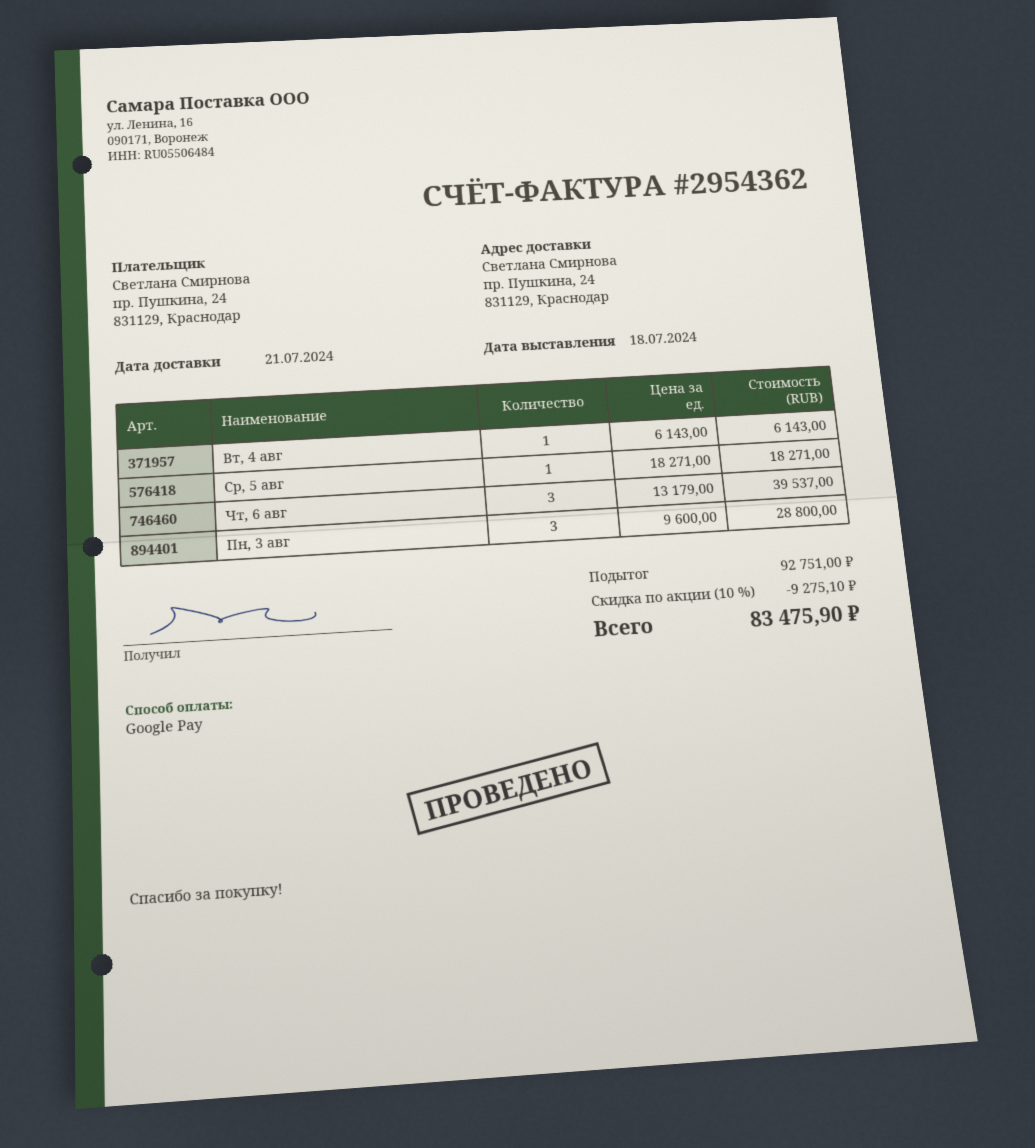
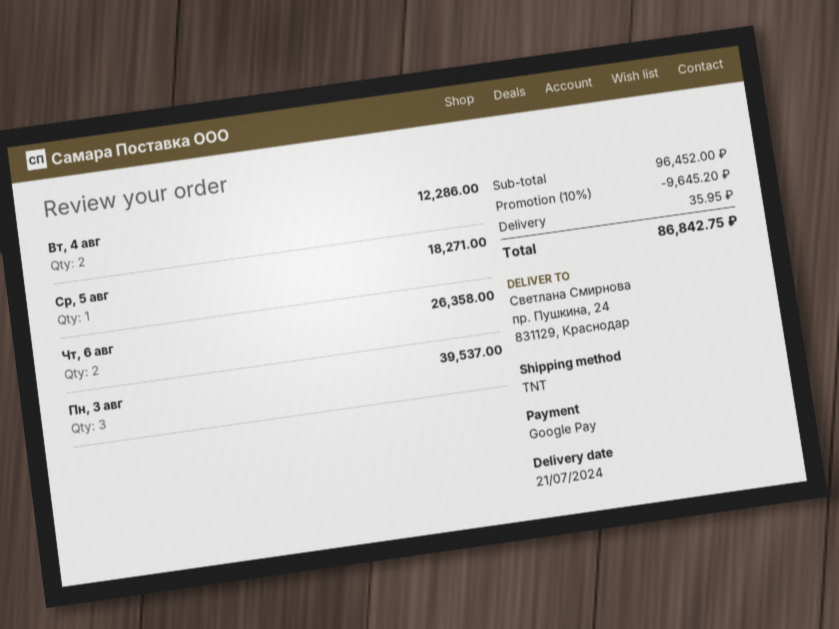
Вт, 4 авг: 1 for 6143.00 -> 2 for 12286.00
Чт, 6 авг: 3 for 39537.00 -> 2 for 26358.00
Пн, 3 авг: 3 for 28800.00 -> 3 for 39537.00
subtotal: 92751.00 -> 96452.00
discount: 10% = 9275.10 -> 10% = 9645.20
shipping: none -> 35.95
total: 83475.90 -> 86842.75

